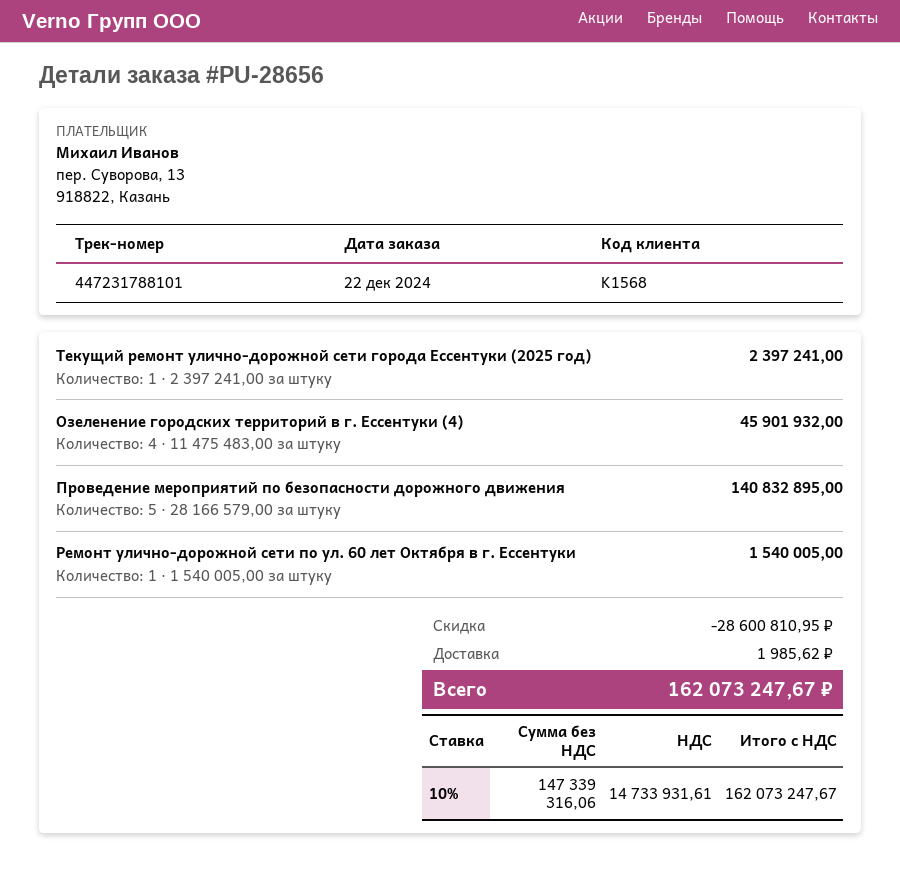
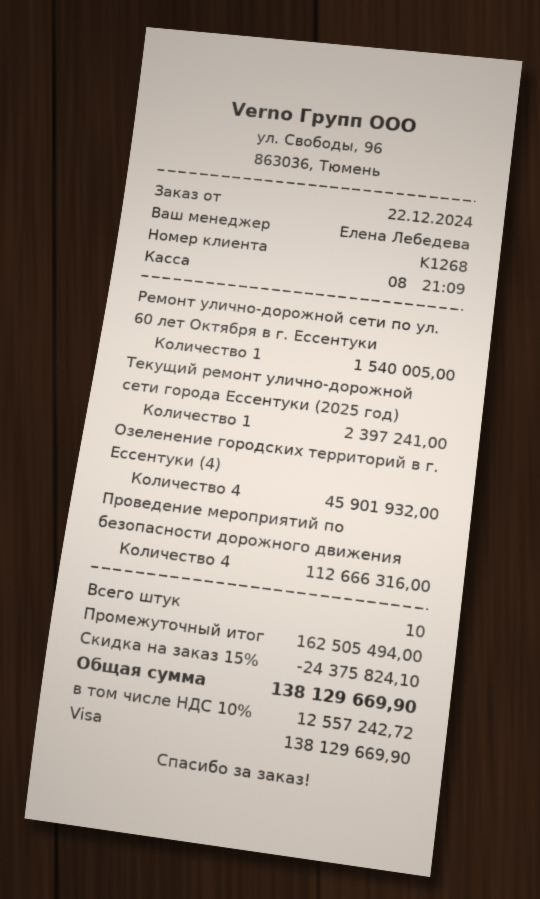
customer number: K1568 -> K1268
Проведение мероприятий по безопасности дорожного движения: 5 for 140832895.00 -> 4 for 112666316.00
discount: 28600810.95 -> 24375824.10
shipping: 1985.62 -> none
tax: 10% = 14733931.61 -> 10% = 12557242.72
total: 162073247.67 -> 138129669.90

